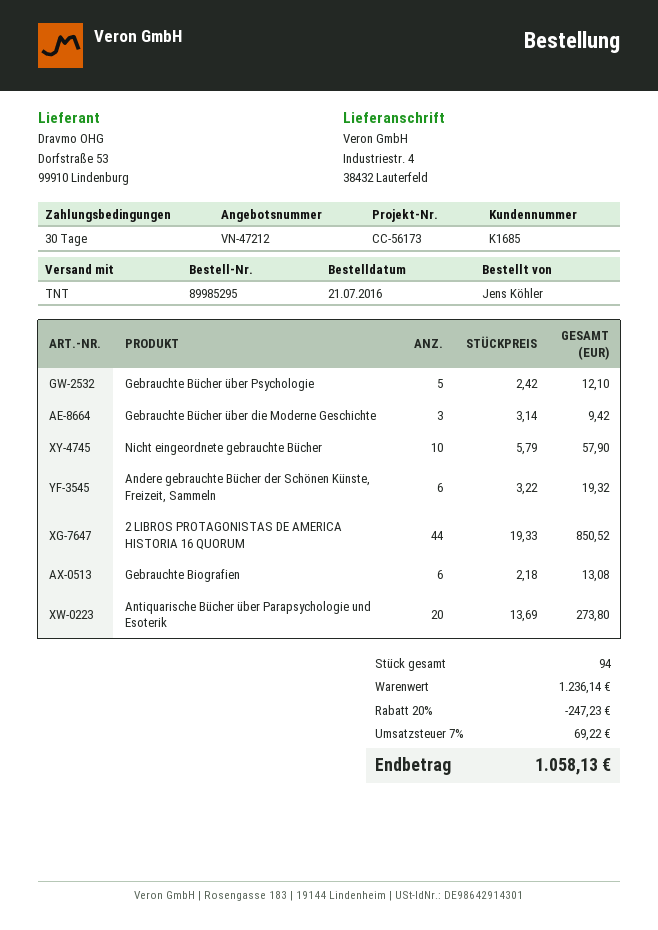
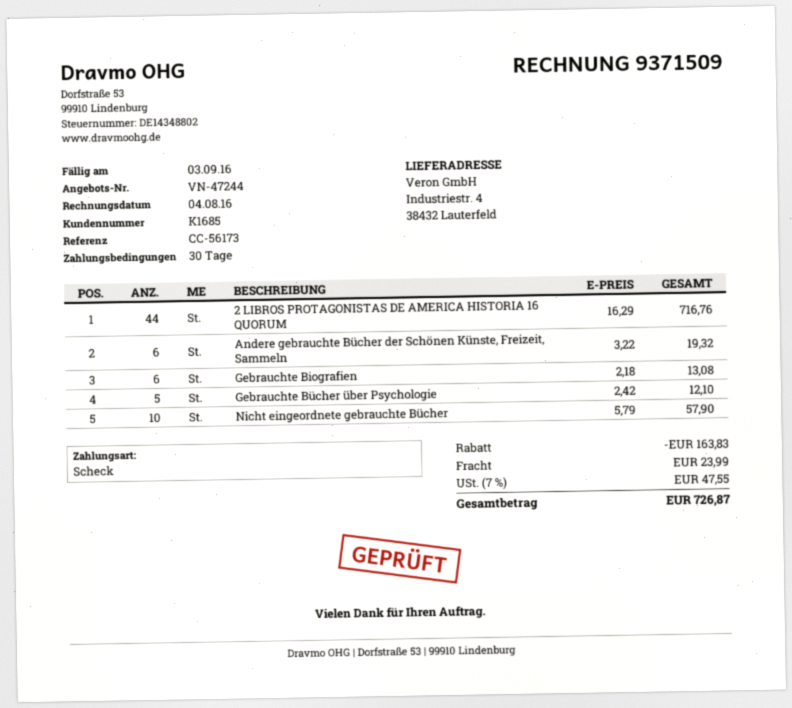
quote number: VN-47212 -> VN-47244
Gebrauchte Bücher über die Moderne Geschichte: 3 x 3.14 = 9.42 -> none
2 LIBROS PROTAGONISTAS DE AMERICA HISTORIA 16 QUORUM: 44 x 19.33 = 850.52 -> 44 x 16.29 = 716.76
Antiquarische Bücher über Parapsychologie und Esoterik: 20 x 13.69 = 273.80 -> none
discount: 247.23 -> 163.83
shipping: none -> 23.99
tax: 7% = 69.22 -> 7% = 47.55
total: 1058.13 -> 726.87

